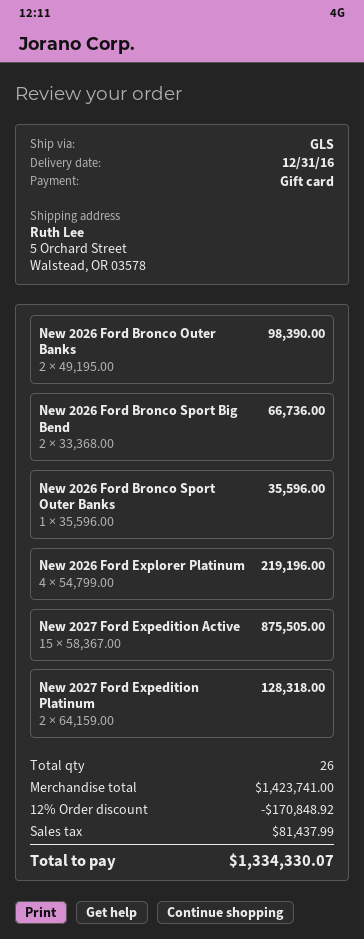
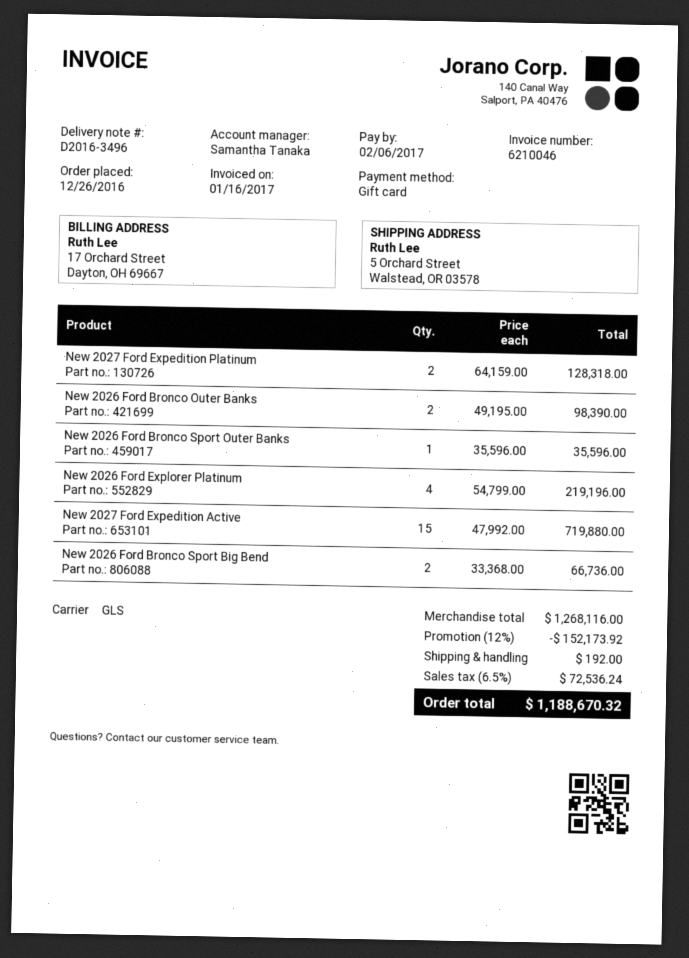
New 2027 Ford Expedition Active: 15 x 58367.00 = 875505.00 -> 15 x 47992.00 = 719880.00
subtotal: 1423741.00 -> 1268116.00
discount: 12% = 170848.92 -> 12% = 152173.92
shipping: none -> 192.00
tax: 81437.99 -> 72536.24
total: 1334330.07 -> 1188670.32

